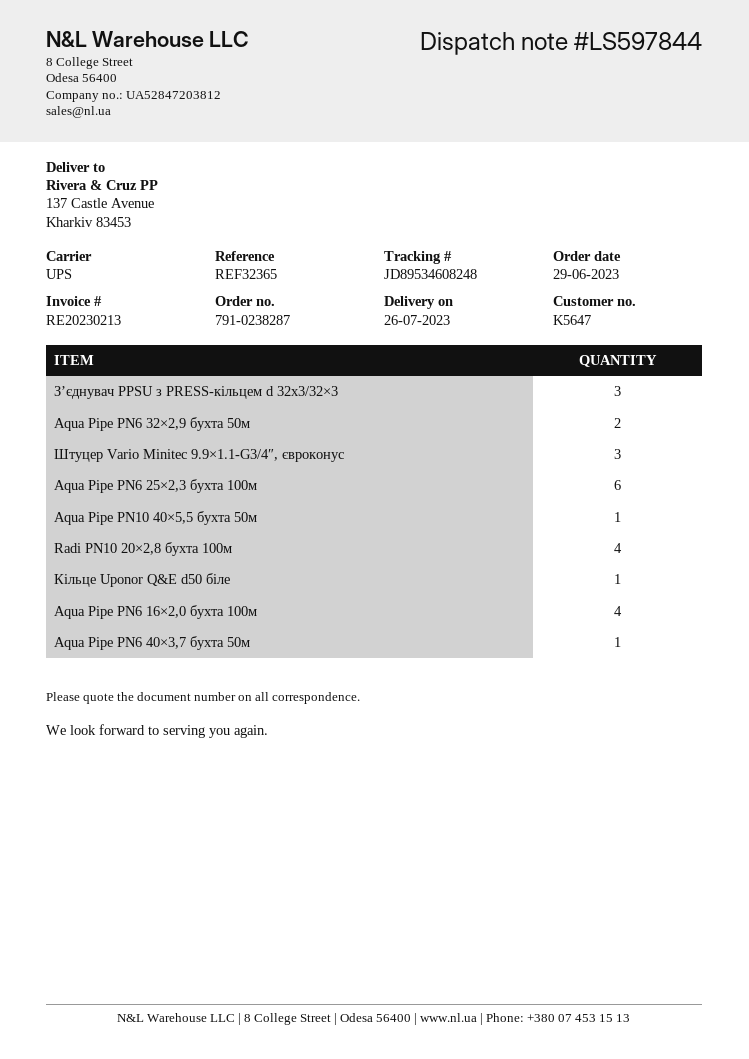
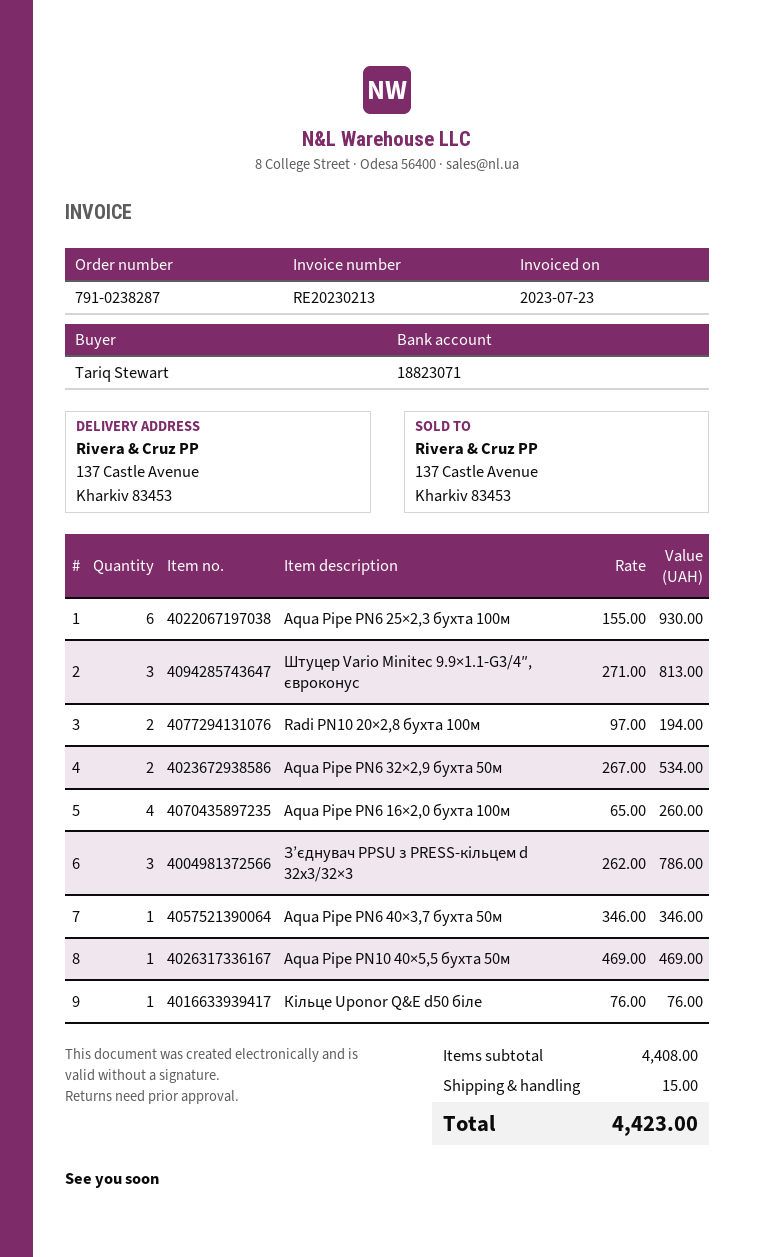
Radi PN10 20×2,8 бухта 100м: 4 -> 2

